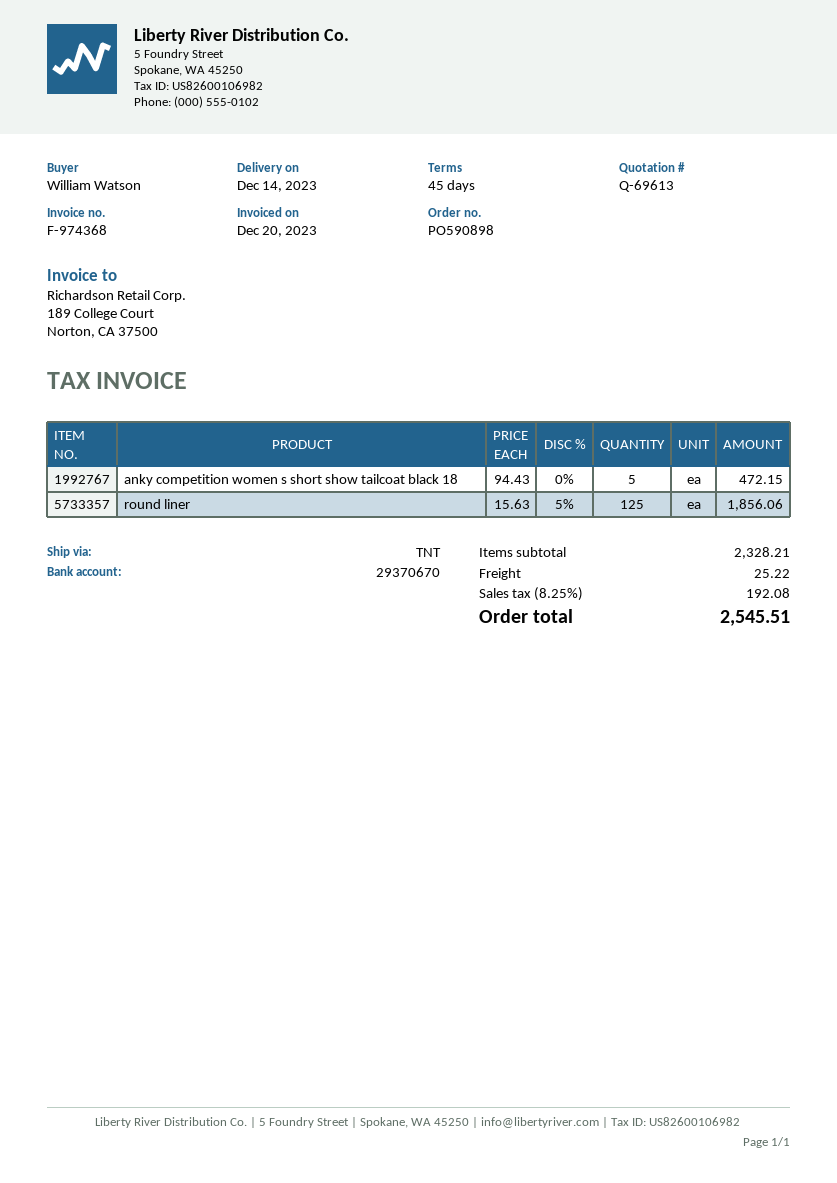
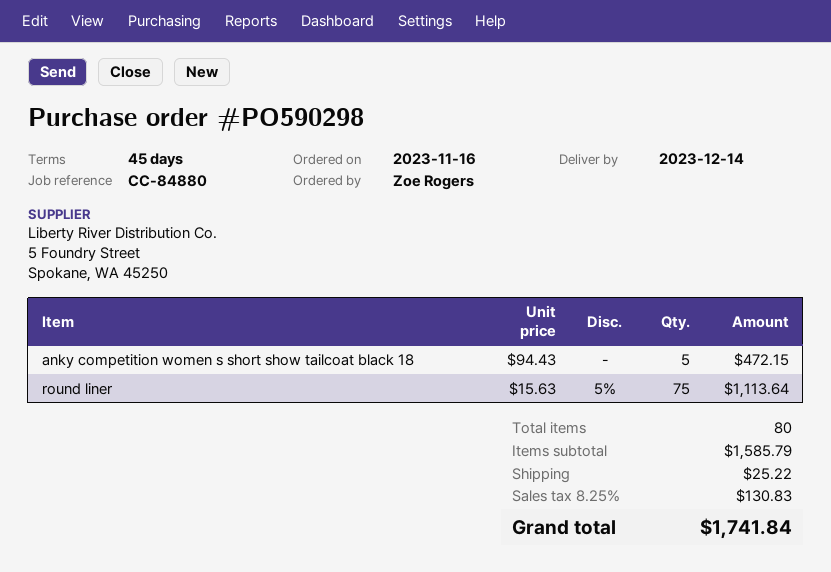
order number: PO590898 -> PO590298
ordered by: William Watson -> Zoe Rogers
round liner: 125 x 15.63 - 5% = 1856.06 -> 75 x 15.63 - 5% = 1113.64
subtotal: 2328.21 -> 1585.79
tax: 8.25% = 192.08 -> 8.25% = 130.83
total: 2545.51 -> 1741.84

